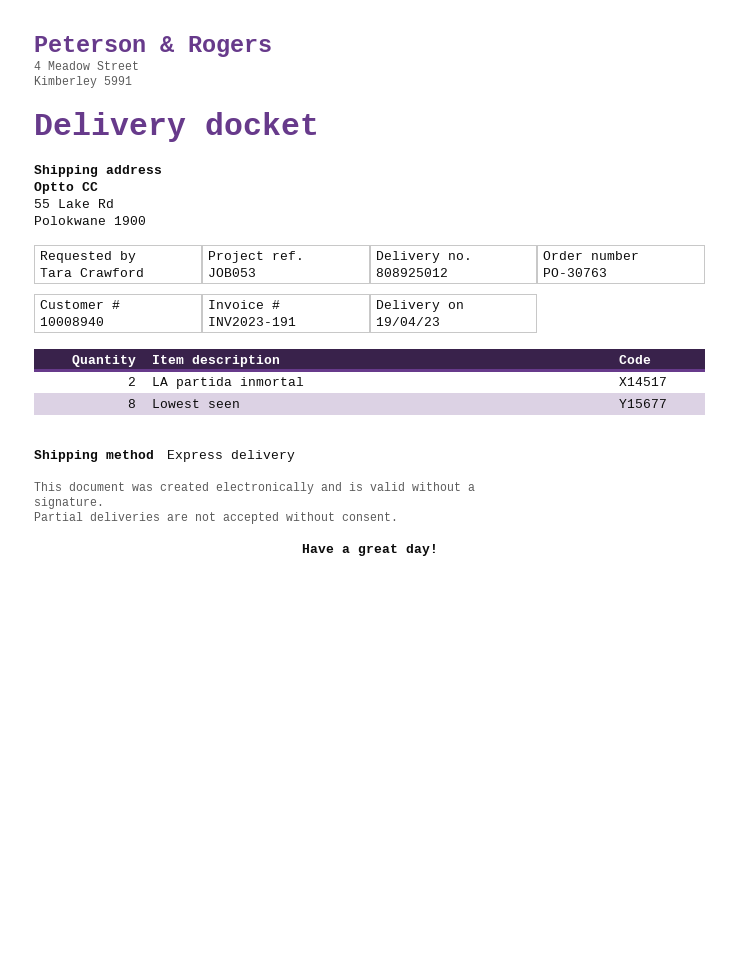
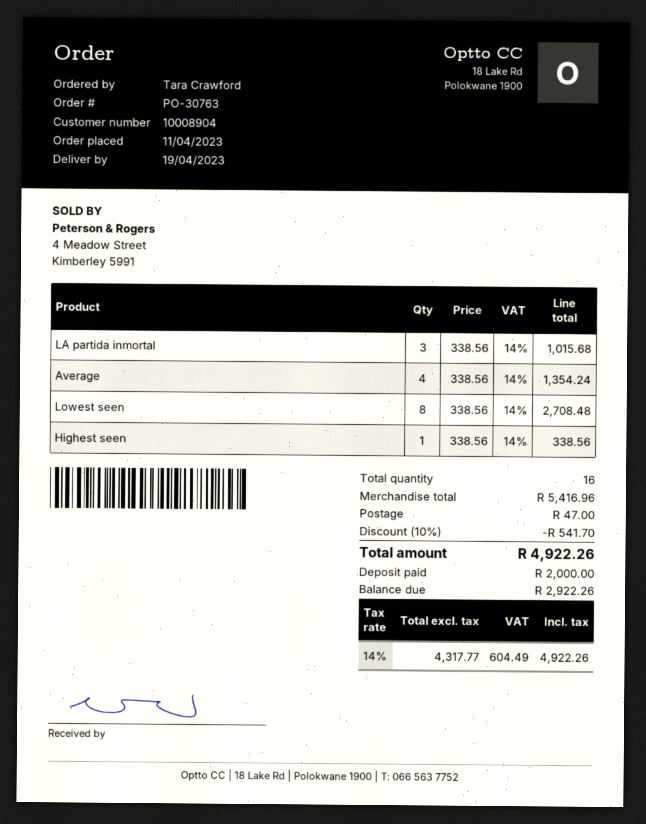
customer number: 10008940 -> 10008904
LA partida inmortal: 2 -> 3
Average: none -> 4
Highest seen: none -> 1

